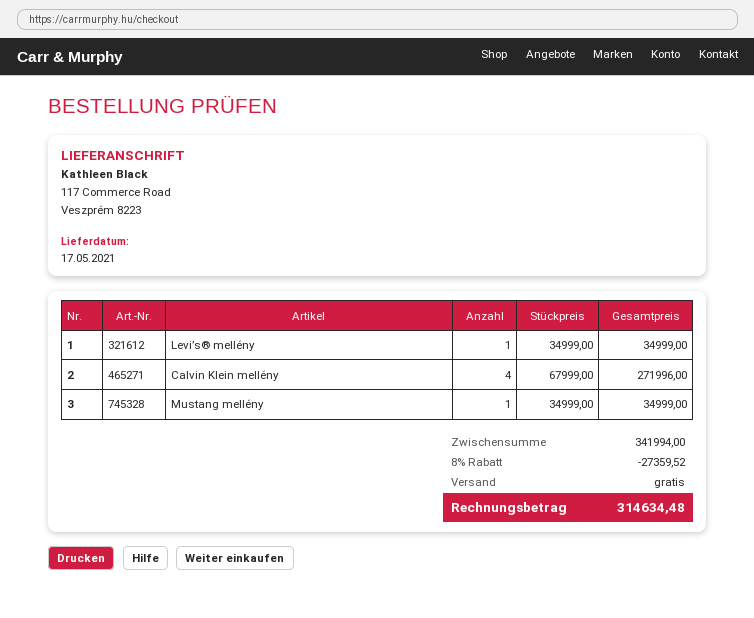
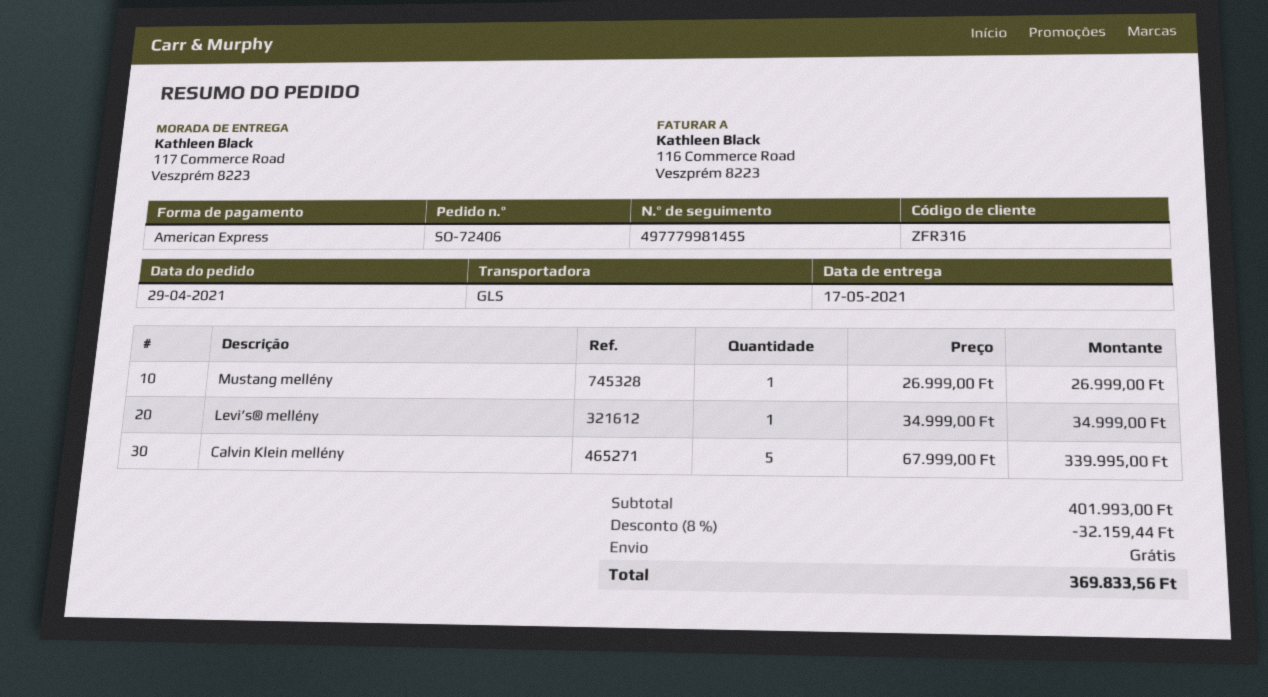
Calvin Klein mellény: 4 x 67999.00 = 271996.00 -> 5 x 67999.00 = 339995.00
Mustang mellény: 1 x 34999.00 = 34999.00 -> 1 x 26999.00 = 26999.00
subtotal: 341994.00 -> 401993.00
discount: 8% = 27359.52 -> 8% = 32159.44
total: 314634.48 -> 369833.56

